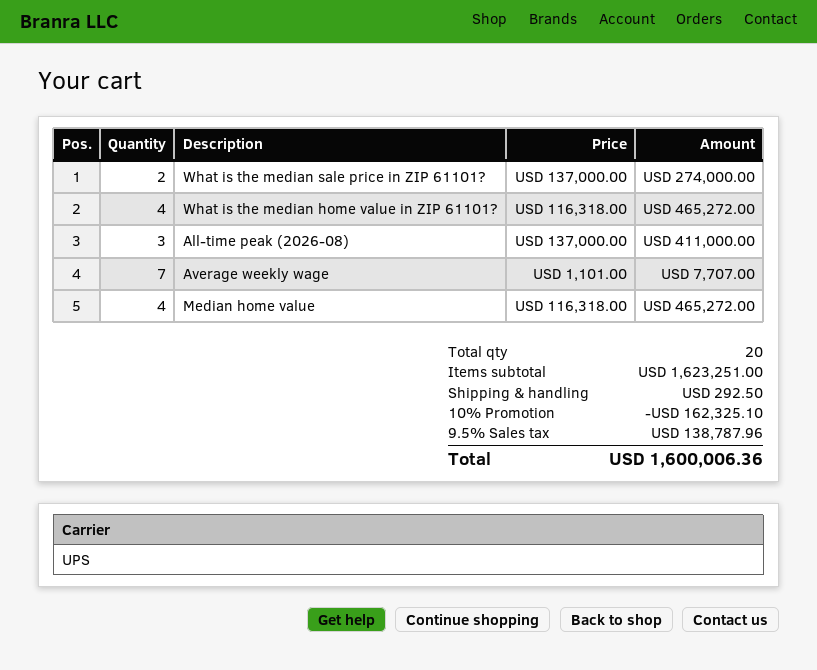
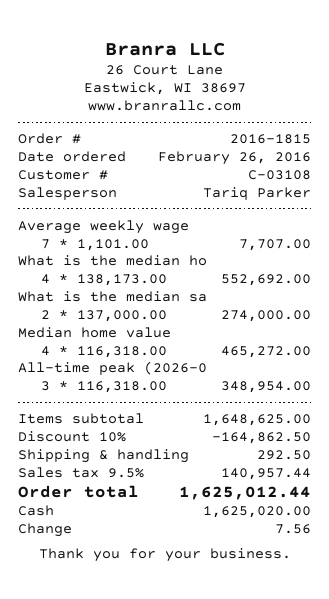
What is the median home value in ZIP 61101?: 4 x 116318.00 = 465272.00 -> 4 x 138173.00 = 552692.00
All-time peak (2026-08): 3 x 137000.00 = 411000.00 -> 3 x 116318.00 = 348954.00
subtotal: 1623251.00 -> 1648625.00
discount: 10% = 162325.10 -> 10% = 164862.50
tax: 9.5% = 138787.96 -> 9.5% = 140957.44
total: 1600006.36 -> 1625012.44

